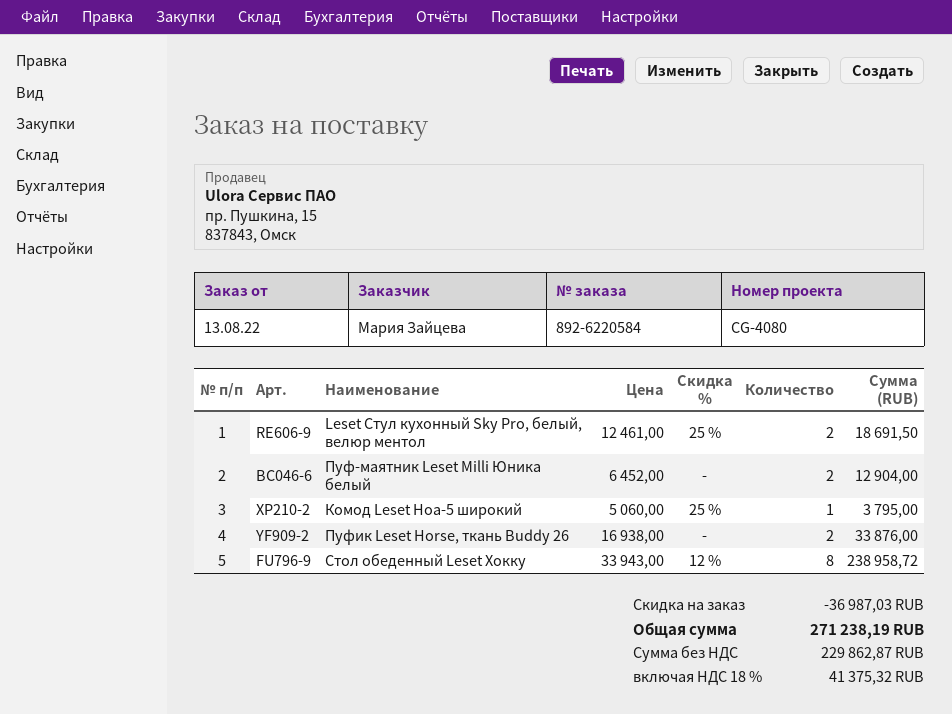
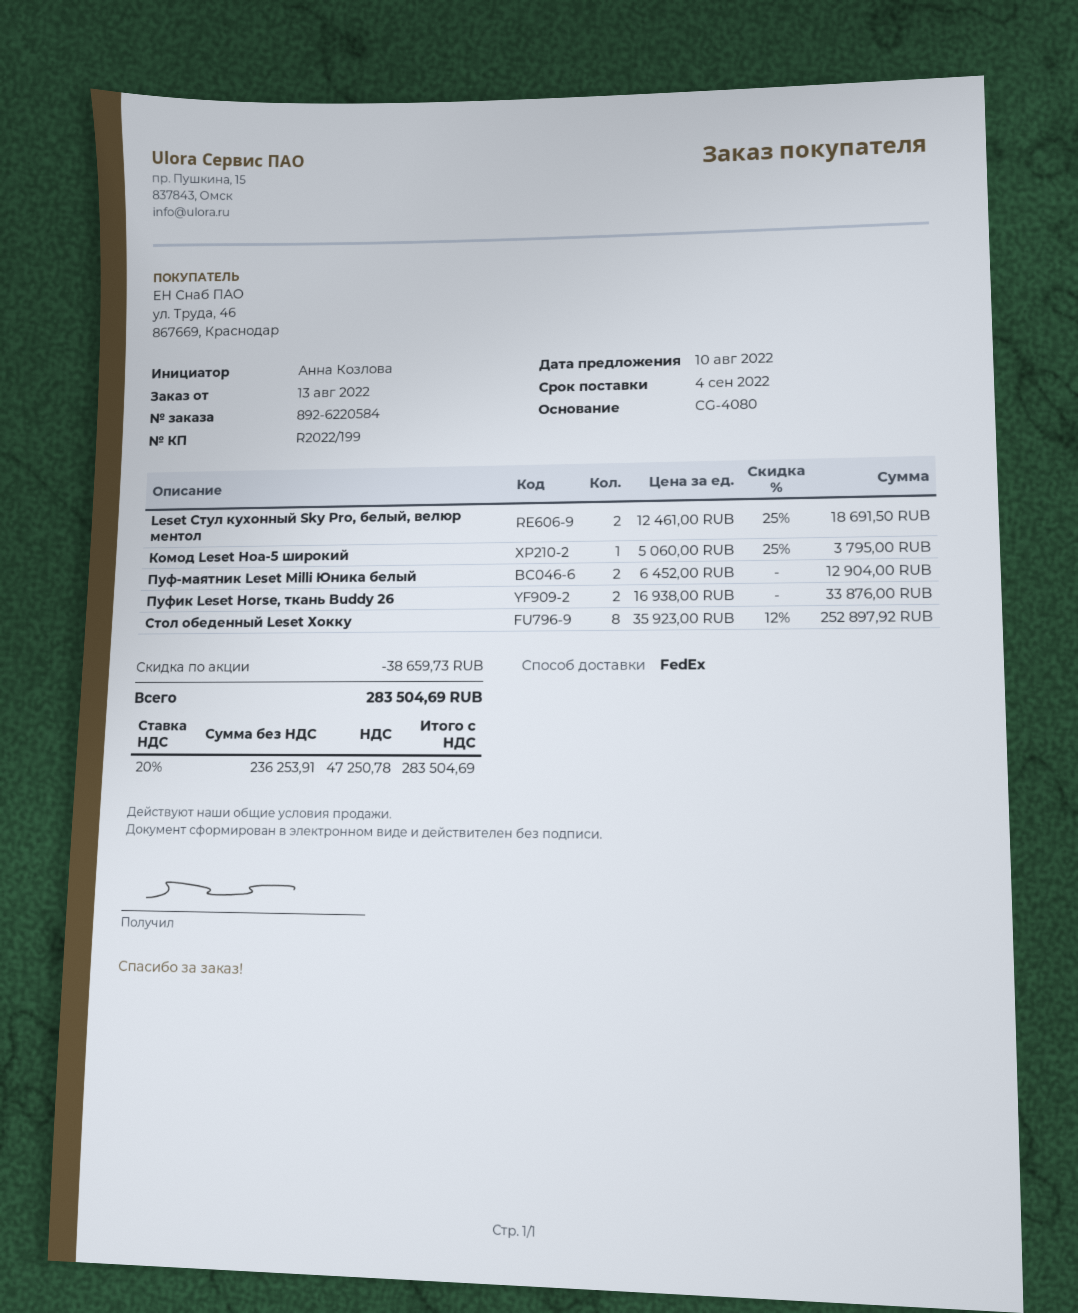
ordered by: Мария Зайцева -> Анна Козлова
Стол обеденный Leset Хокку: 8 x 33943.00 - 12% = 238958.72 -> 8 x 35923.00 - 12% = 252897.92
discount: 36987.03 -> 38659.73
net: 229862.87 -> 236253.91
tax: 18% = 41375.32 -> 20% = 47250.78
total: 271238.19 -> 283504.69

